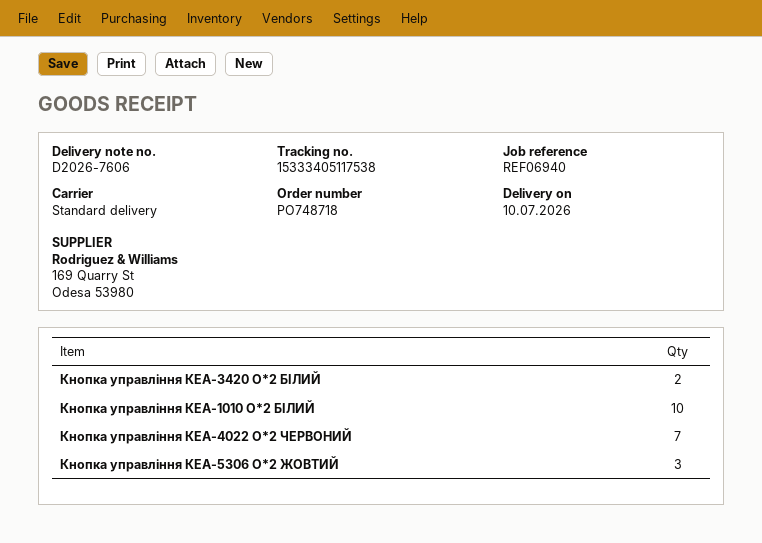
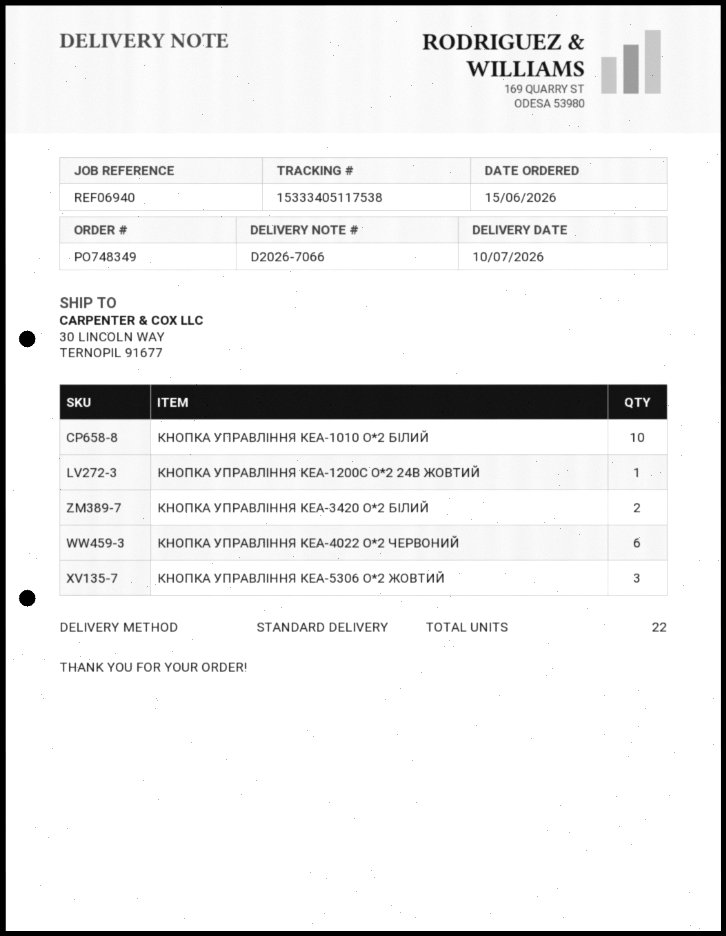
order number: PO748718 -> PO748349
delivery note number: D2026-7606 -> D2026-7066
Кнопка управління КЕА-4022 О*2 ЧЕРВОНИЙ: 7 -> 6
КНОПКА УПРАВЛІННЯ КЕА-1200С О*2 24В ЖОВТИЙ: none -> 1

